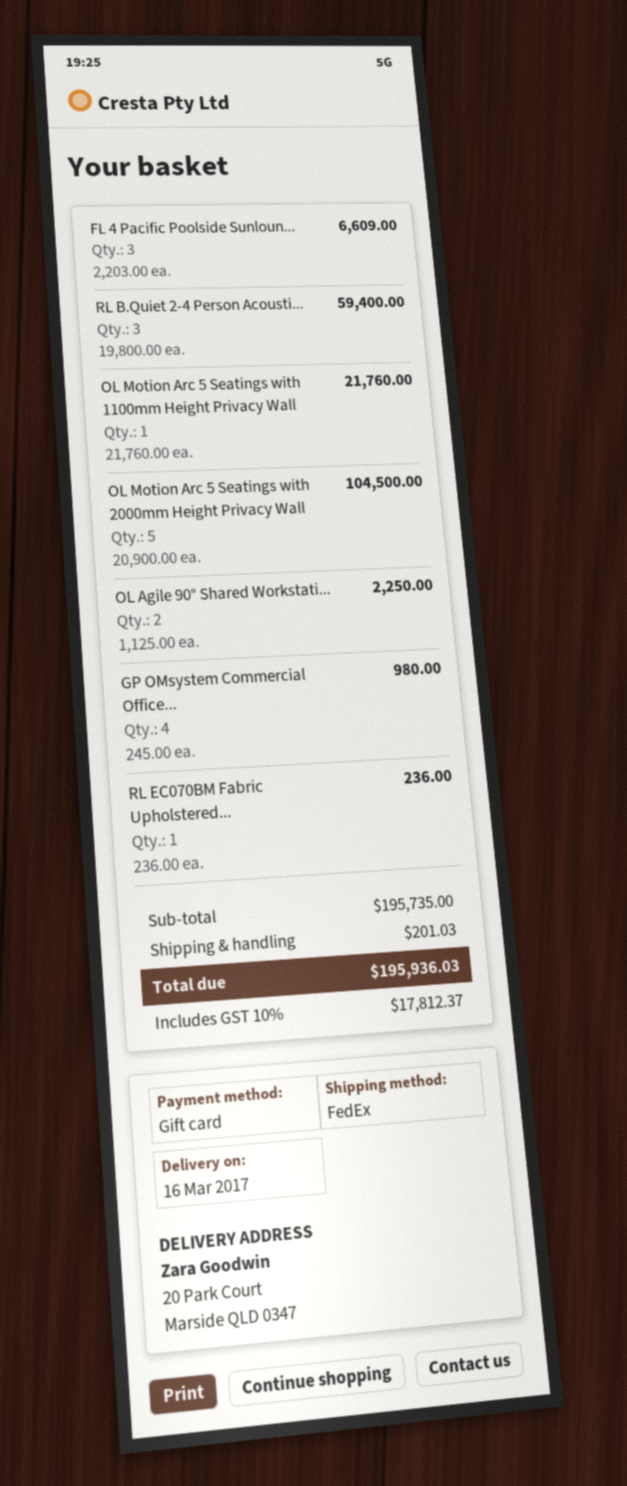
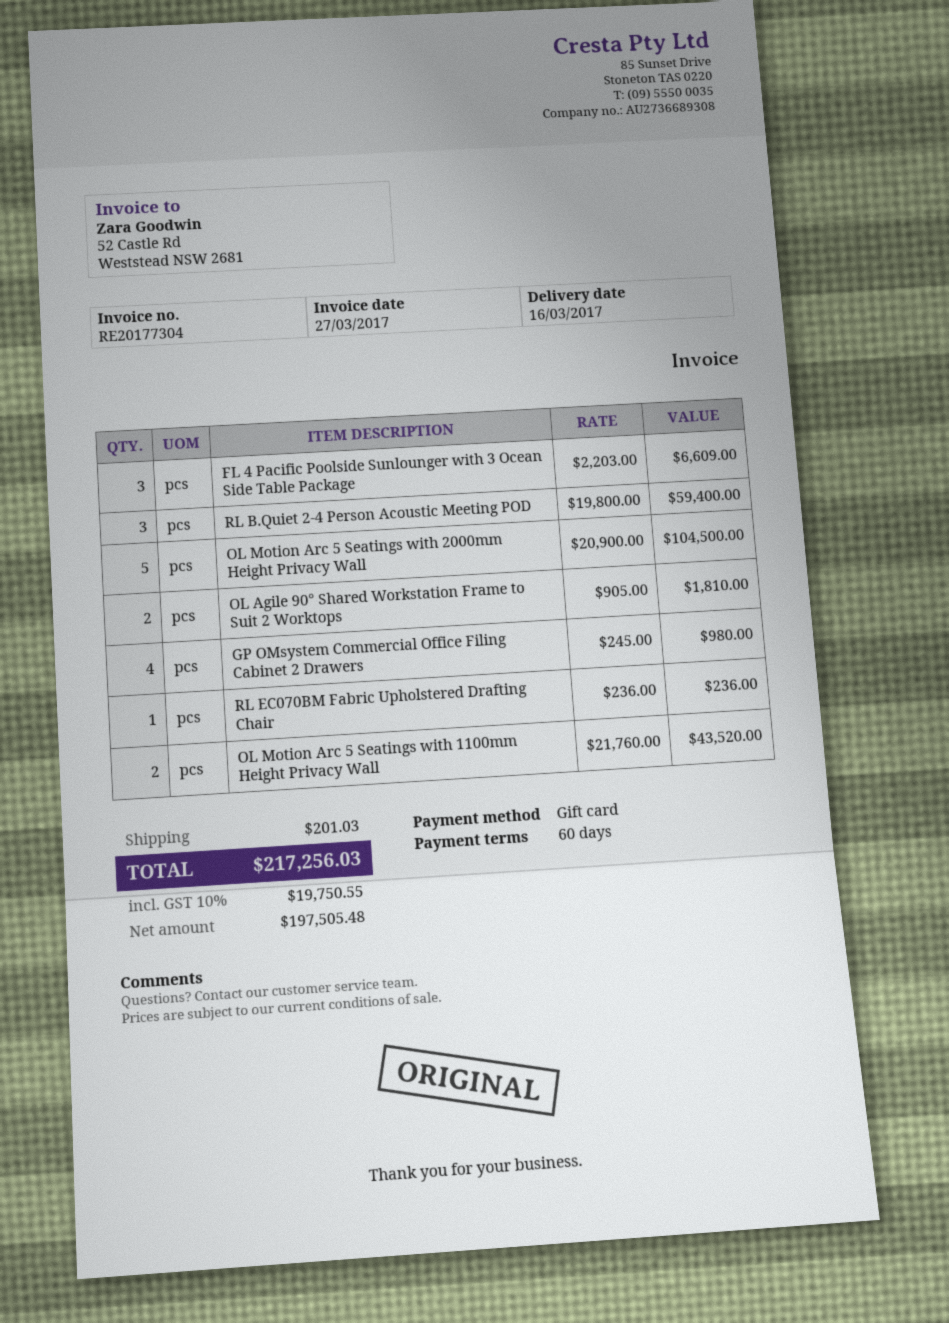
OL Motion Arc 5 Seatings with 1100mm Height Privacy Wall: 1 x 21760.00 = 21760.00 -> 2 x 21760.00 = 43520.00
OL Agile 90° Shared Workstati...: 2 x 1125.00 = 2250.00 -> 2 x 905.00 = 1810.00
tax: 10% = 17812.37 -> 10% = 19750.55
total: 195936.03 -> 217256.03

